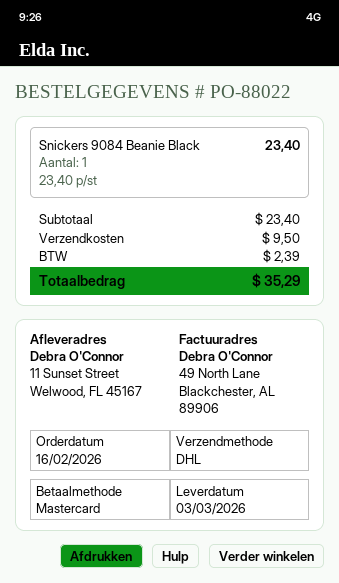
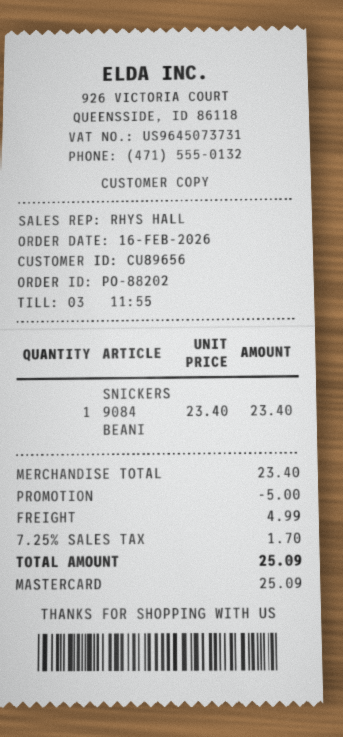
order number: PO-88022 -> PO-88202
discount: none -> 5.00
shipping: 9.50 -> 4.99
tax: 2.39 -> 1.70
total: 35.29 -> 25.09

